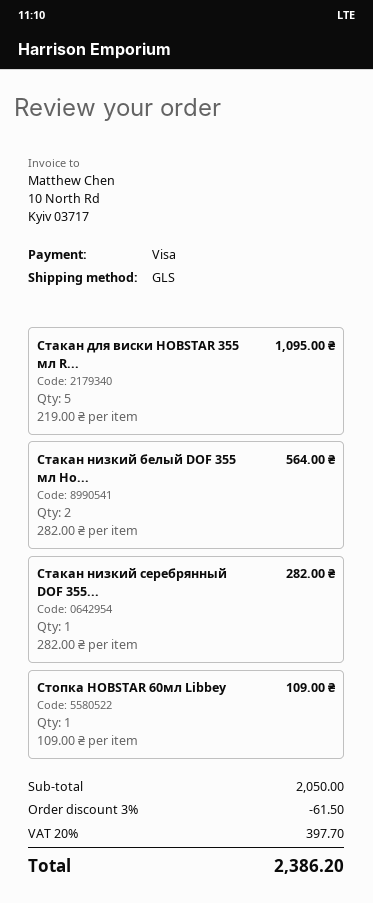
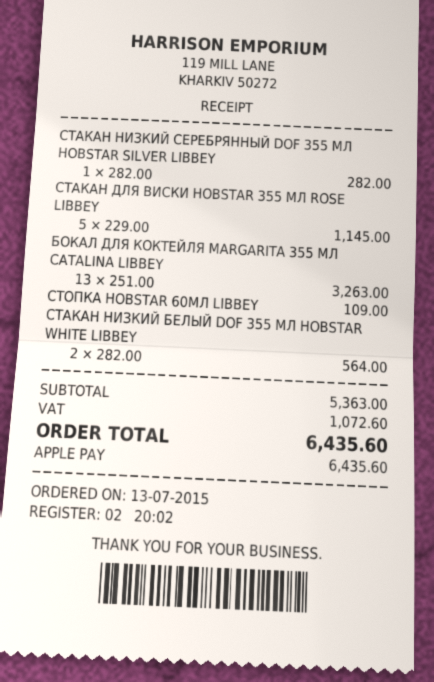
payment method: Visa -> Apple Pay
Стакан для виски HOBSTAR 355 мл R...: 5 x 219.00 = 1095.00 -> 5 x 229.00 = 1145.00
БОКАЛ ДЛЯ КОКТЕЙЛЯ MARGARITA 355 МЛ CATALINA LIBBEY: none -> 13 x 251.00 = 3263.00
subtotal: 2050.00 -> 5363.00
discount: 3% = 61.50 -> none
tax: 397.70 -> 1072.60
total: 2386.20 -> 6435.60

